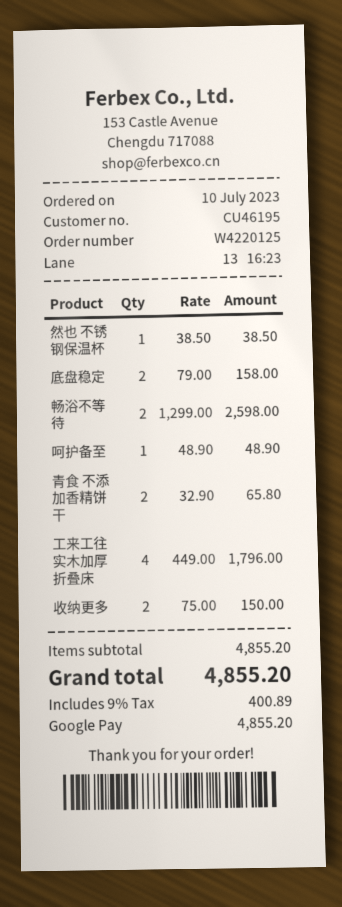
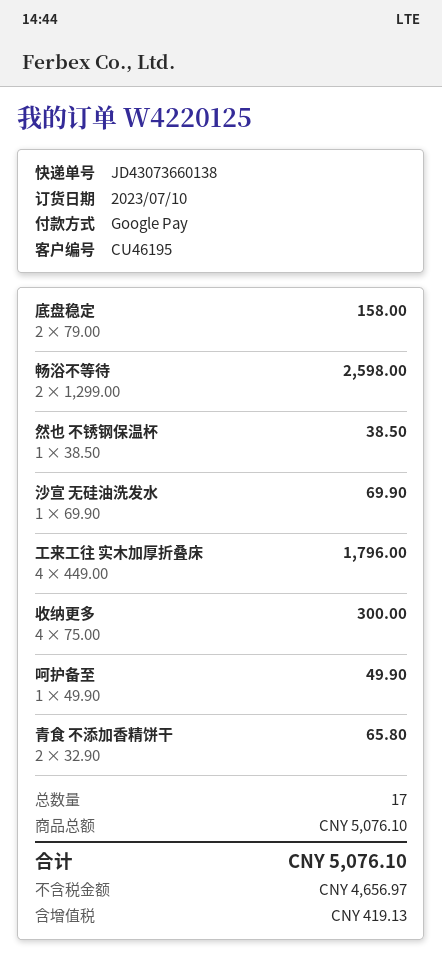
呵护备至: 1 x 48.90 = 48.90 -> 1 x 49.90 = 49.90
收纳更多: 2 x 75.00 = 150.00 -> 4 x 75.00 = 300.00
沙宣 无硅油洗发水: none -> 1 x 69.90 = 69.90
subtotal: 4855.20 -> 5076.10
tax: 400.89 -> 419.13
total: 4855.20 -> 5076.10

